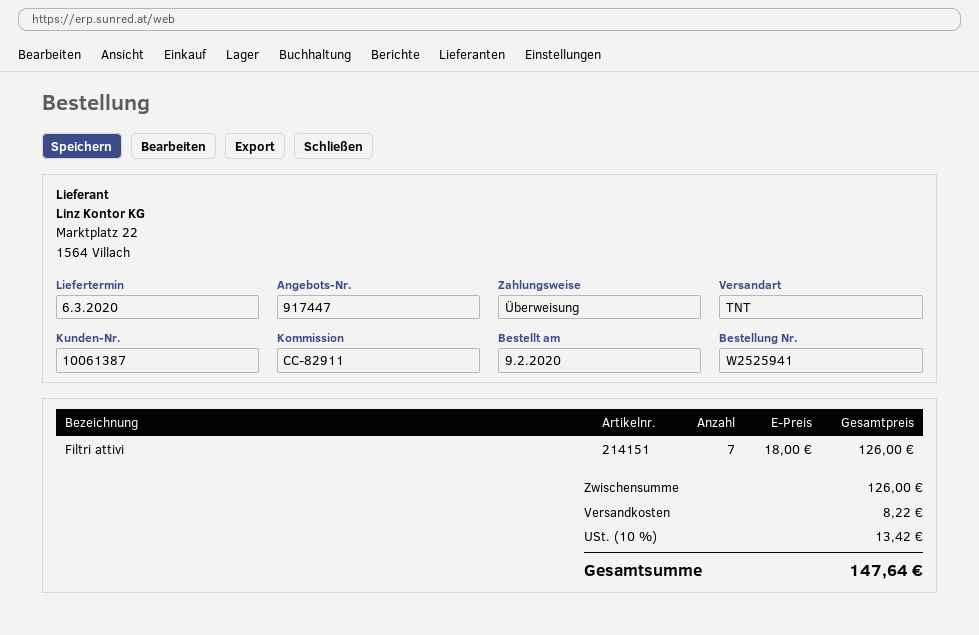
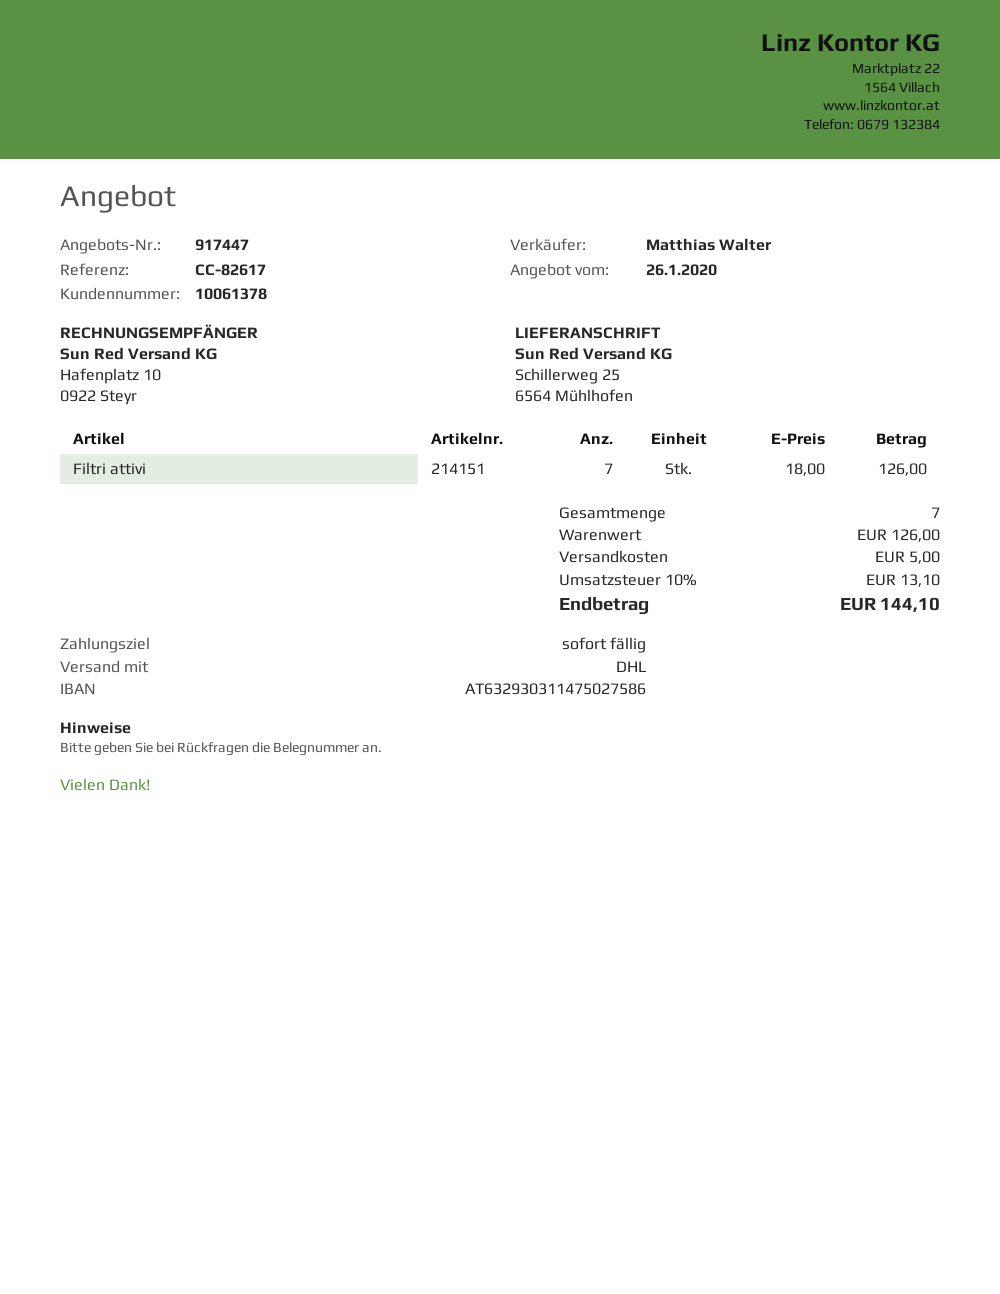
customer number: 10061387 -> 10061378
reference: CC-82911 -> CC-82617
shipping method: TNT -> DHL
shipping: 8.22 -> 5.00
tax: 10% = 13.42 -> 10% = 13.10
total: 147.64 -> 144.10

